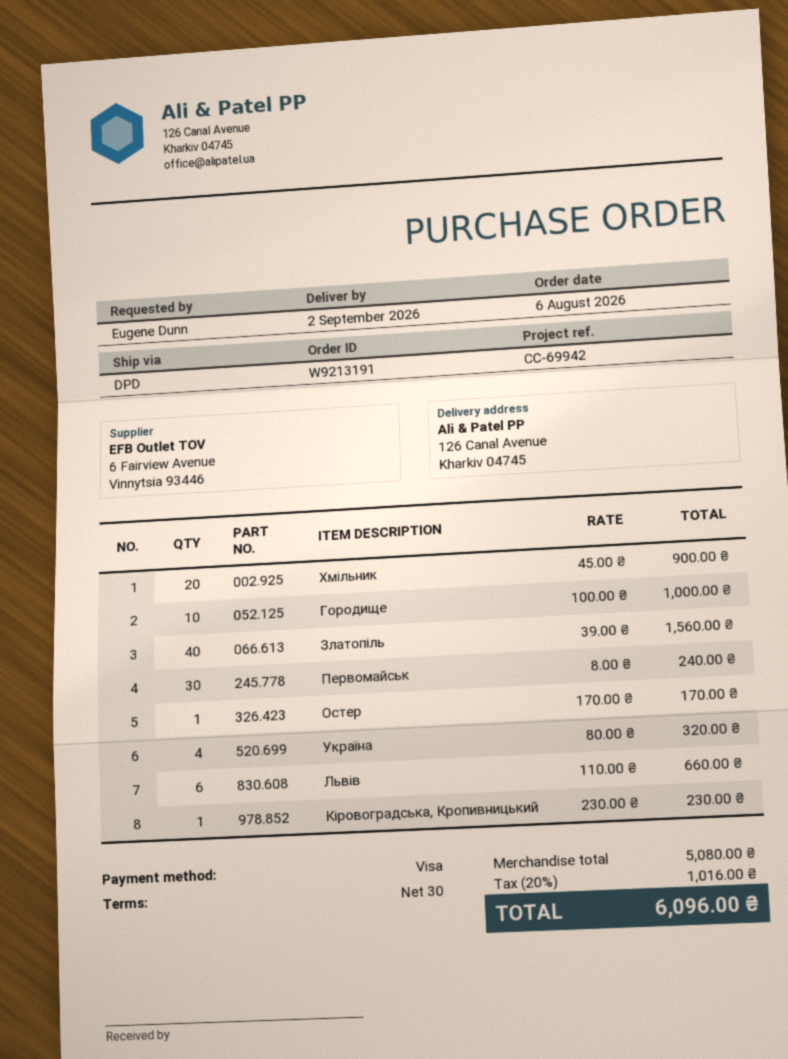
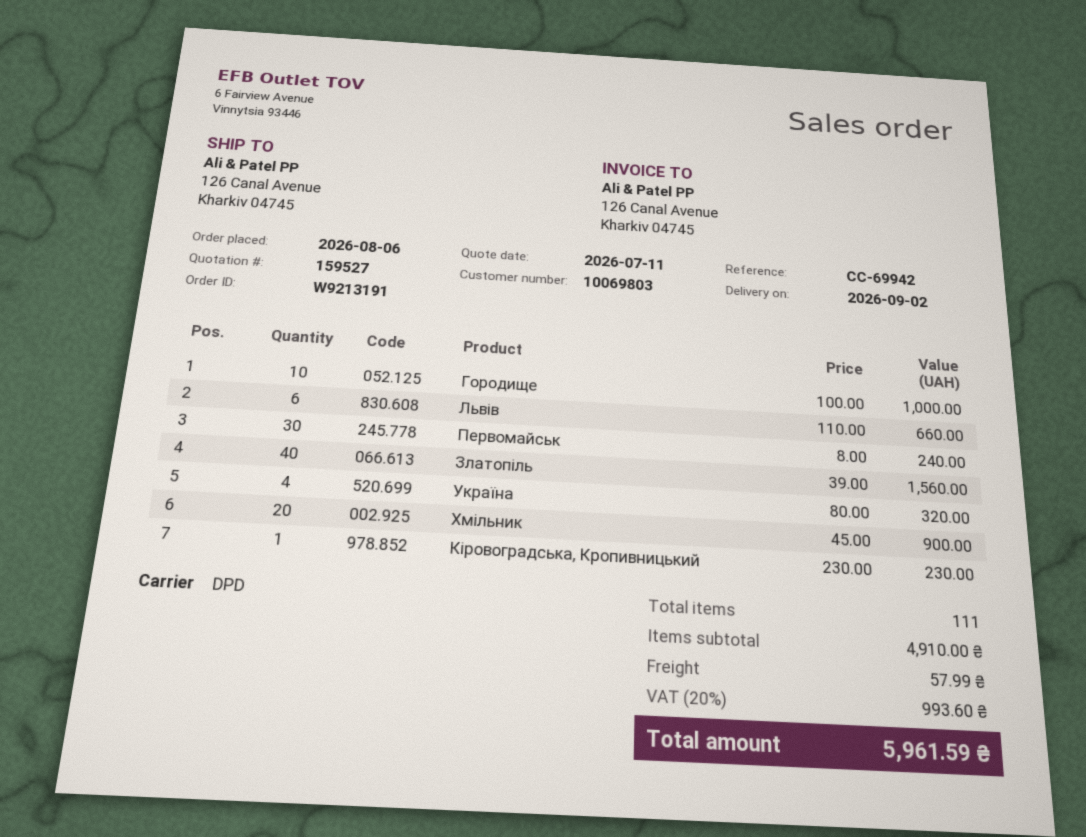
Остер: 1 x 170.00 = 170.00 -> none
subtotal: 5080.00 -> 4910.00
shipping: none -> 57.99
tax: 20% = 1016.00 -> 20% = 993.60
total: 6096.00 -> 5961.59

